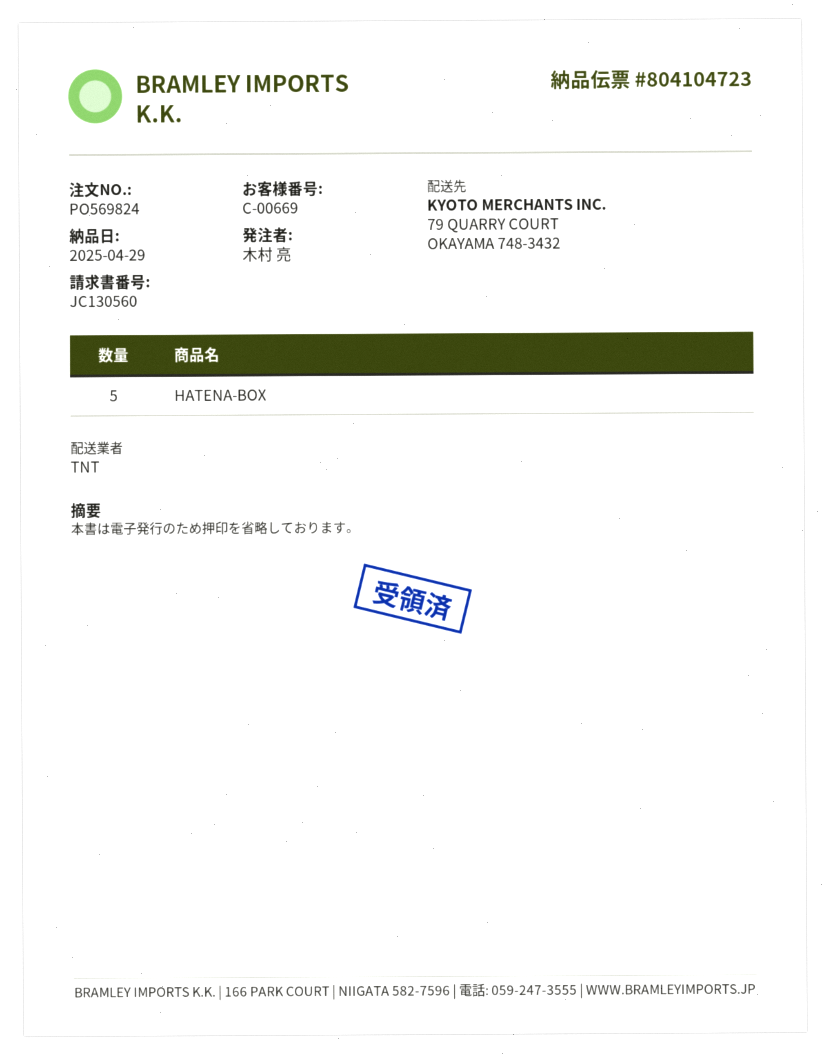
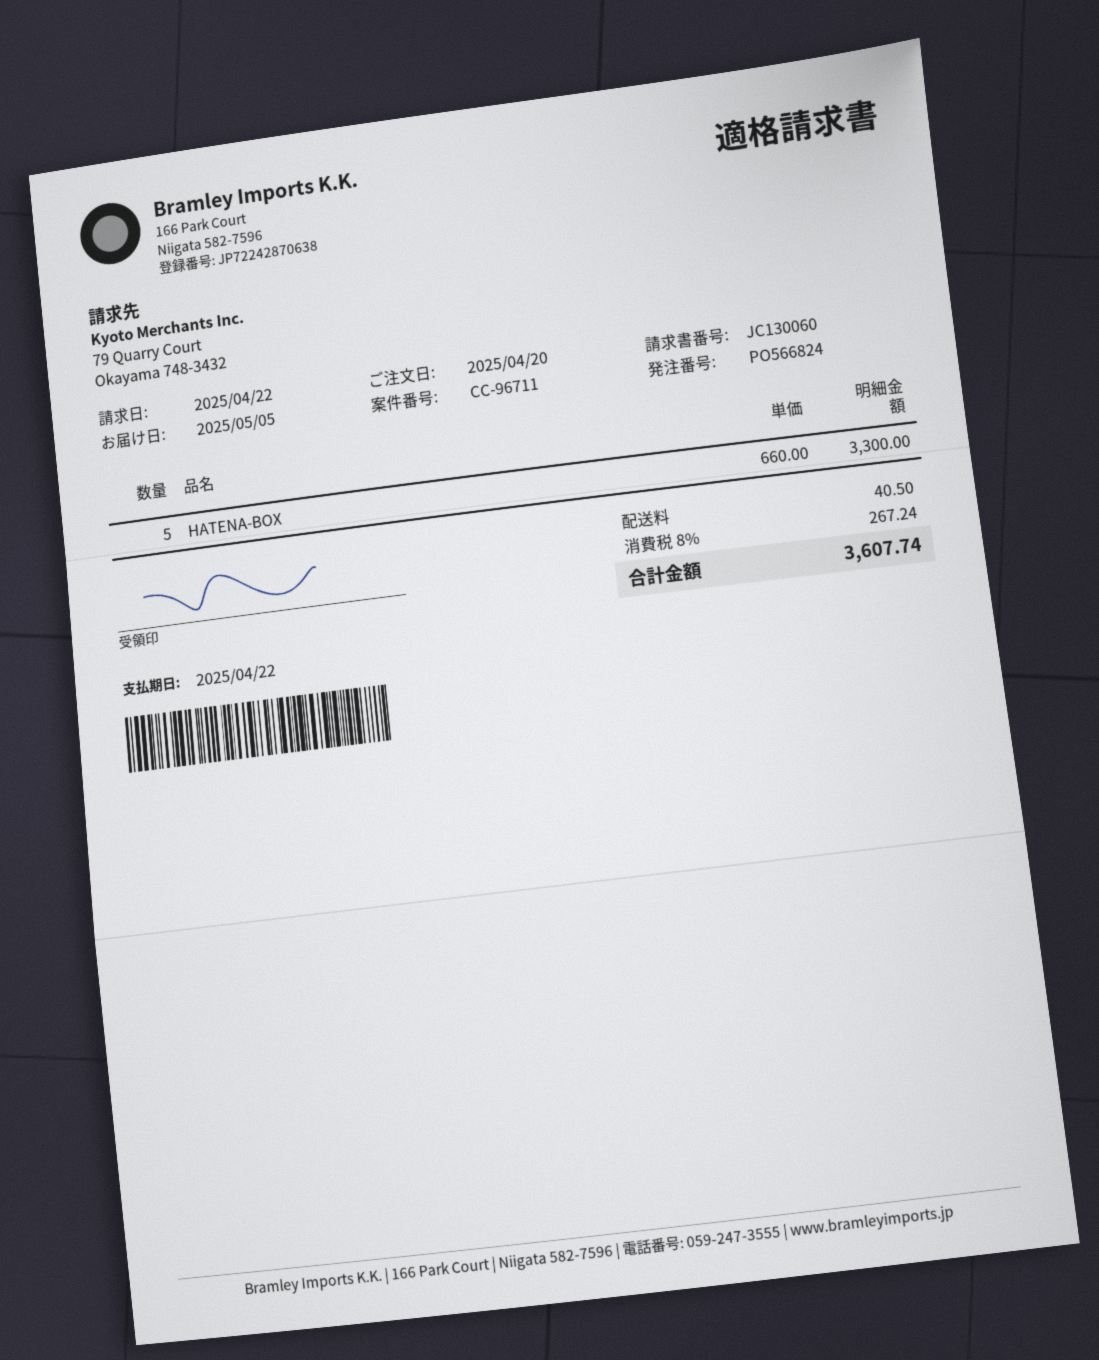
order number: PO569824 -> PO566824
delivery date: 2025-04-29 -> 2025-05-05
invoice number: JC130560 -> JC130060

